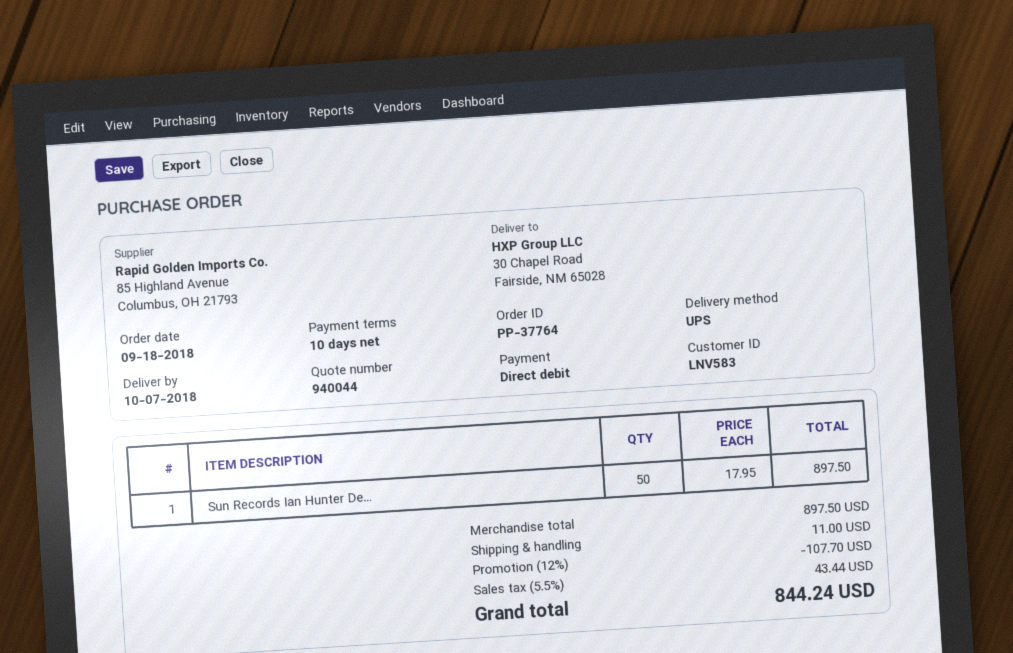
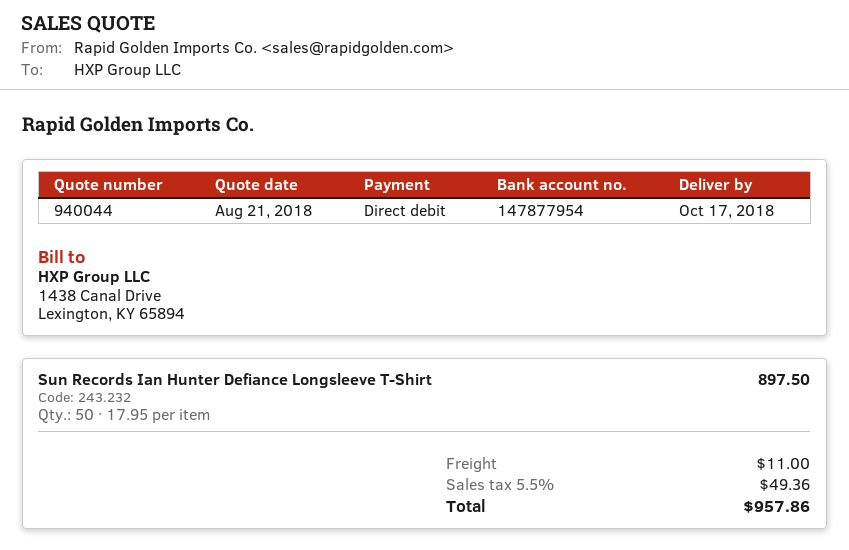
delivery date: 2018-10-07 -> 2018-10-17
discount: 12% = 107.70 -> none
tax: 5.5% = 43.44 -> 5.5% = 49.36
total: 844.24 -> 957.86

